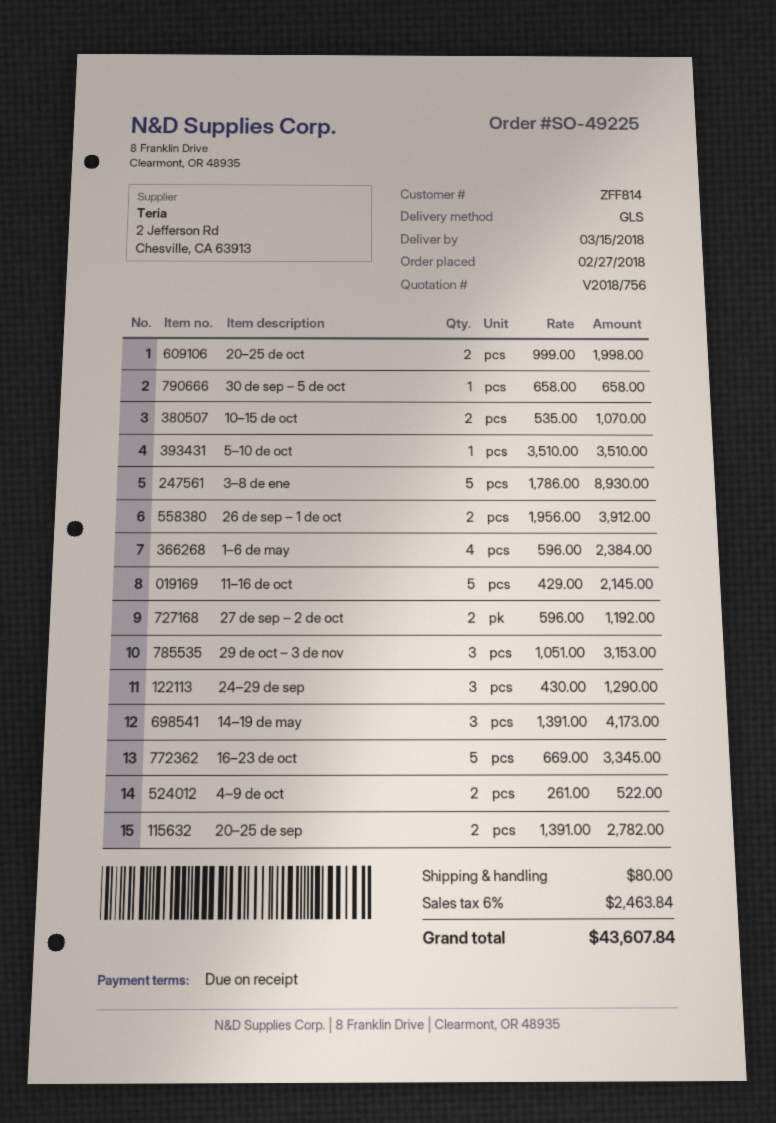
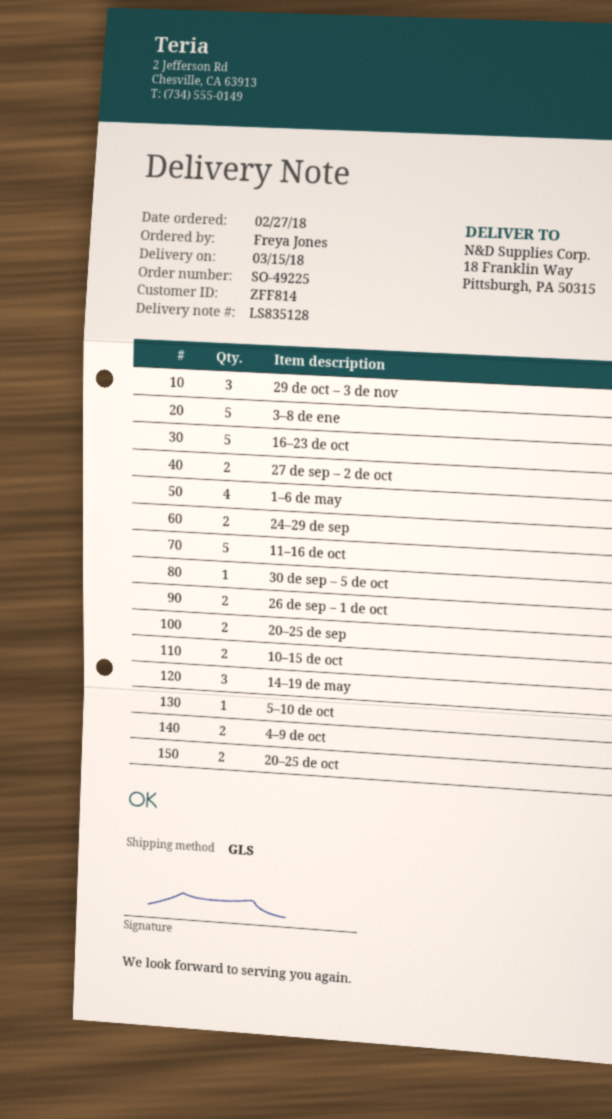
24–29 de sep: 3 -> 2

